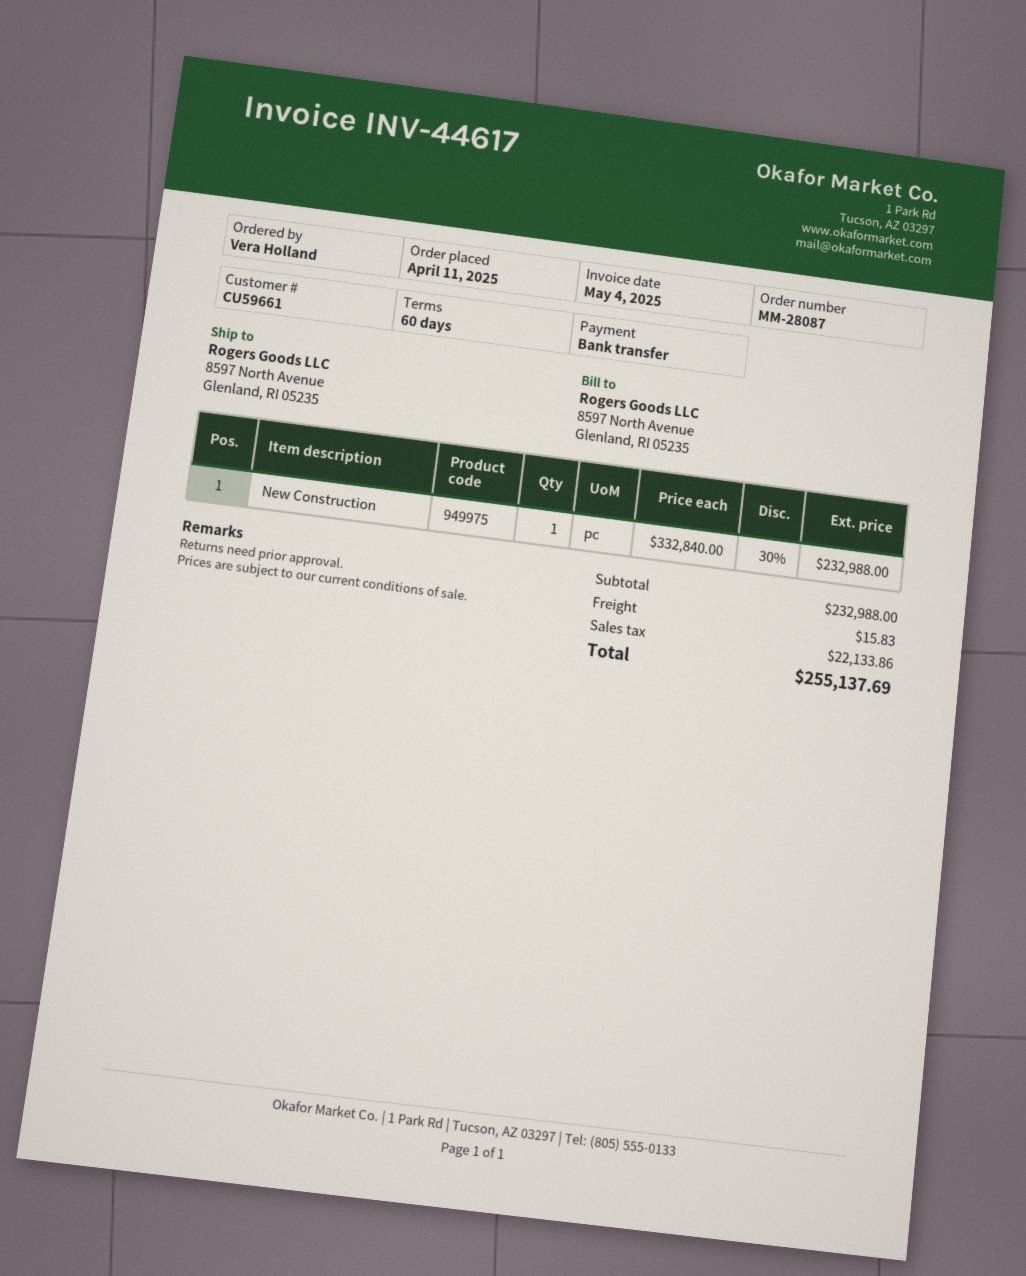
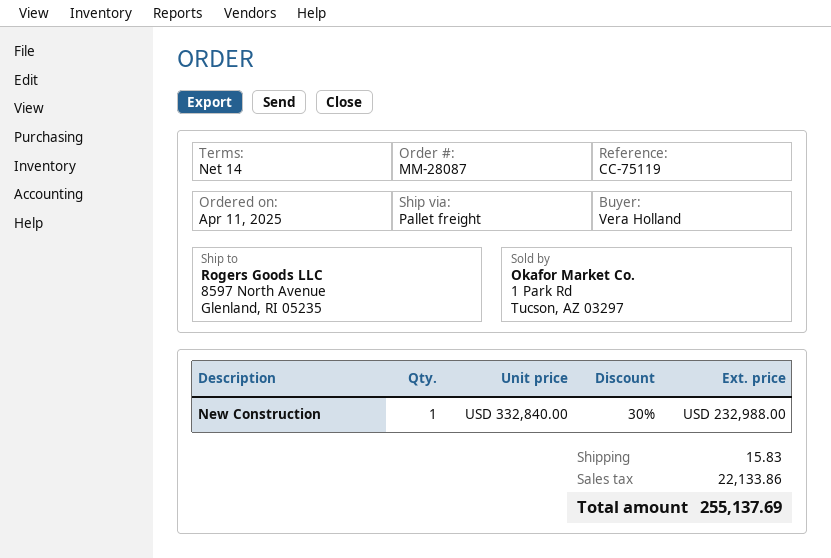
payment terms: 60 days -> 14 days

